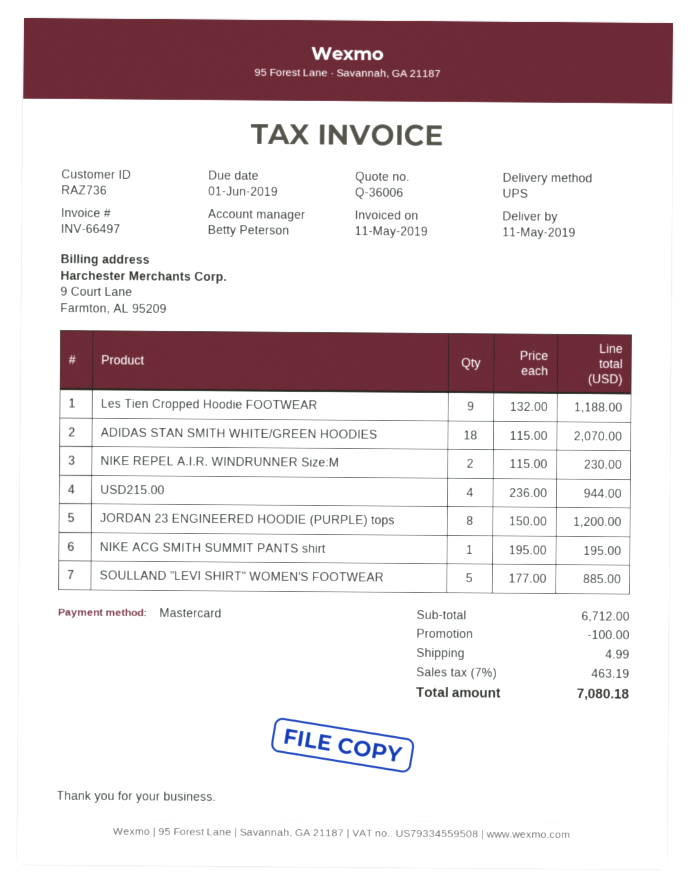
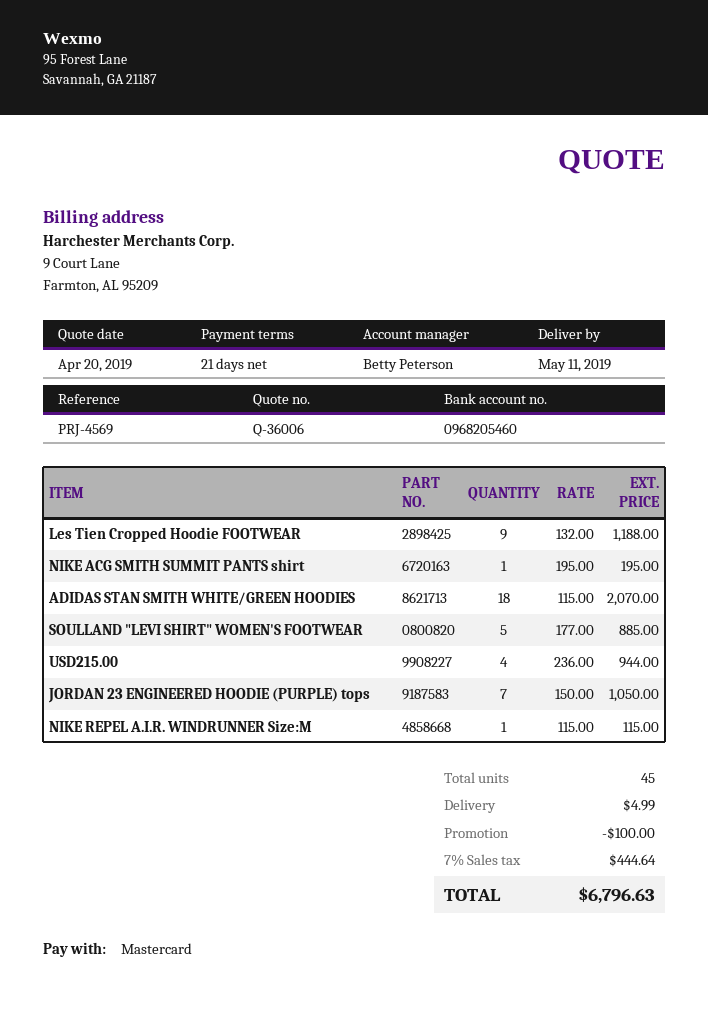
NIKE REPEL A.I.R. WINDRUNNER Size:M: 2 x 115.00 = 230.00 -> 1 x 115.00 = 115.00
JORDAN 23 ENGINEERED HOODIE (PURPLE) tops: 8 x 150.00 = 1200.00 -> 7 x 150.00 = 1050.00
tax: 7% = 463.19 -> 7% = 444.64
total: 7080.18 -> 6796.63

